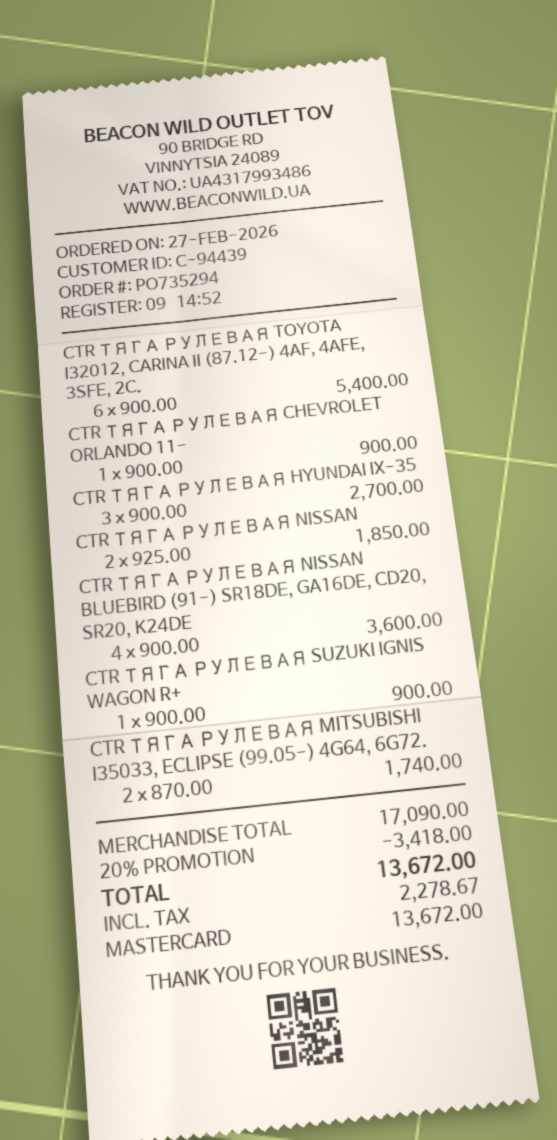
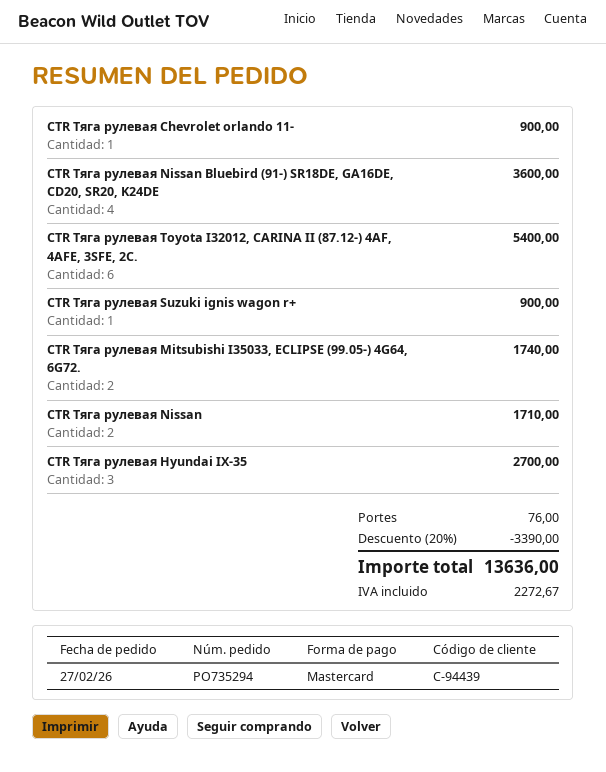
CTR ТЯГА РУЛЕВАЯ NISSAN: 2 for 1850.00 -> 2 for 1710.00
discount: 20% = 3418.00 -> 20% = 3390.00
shipping: none -> 76.00
tax: 2278.67 -> 2272.67
total: 13672.00 -> 13636.00

